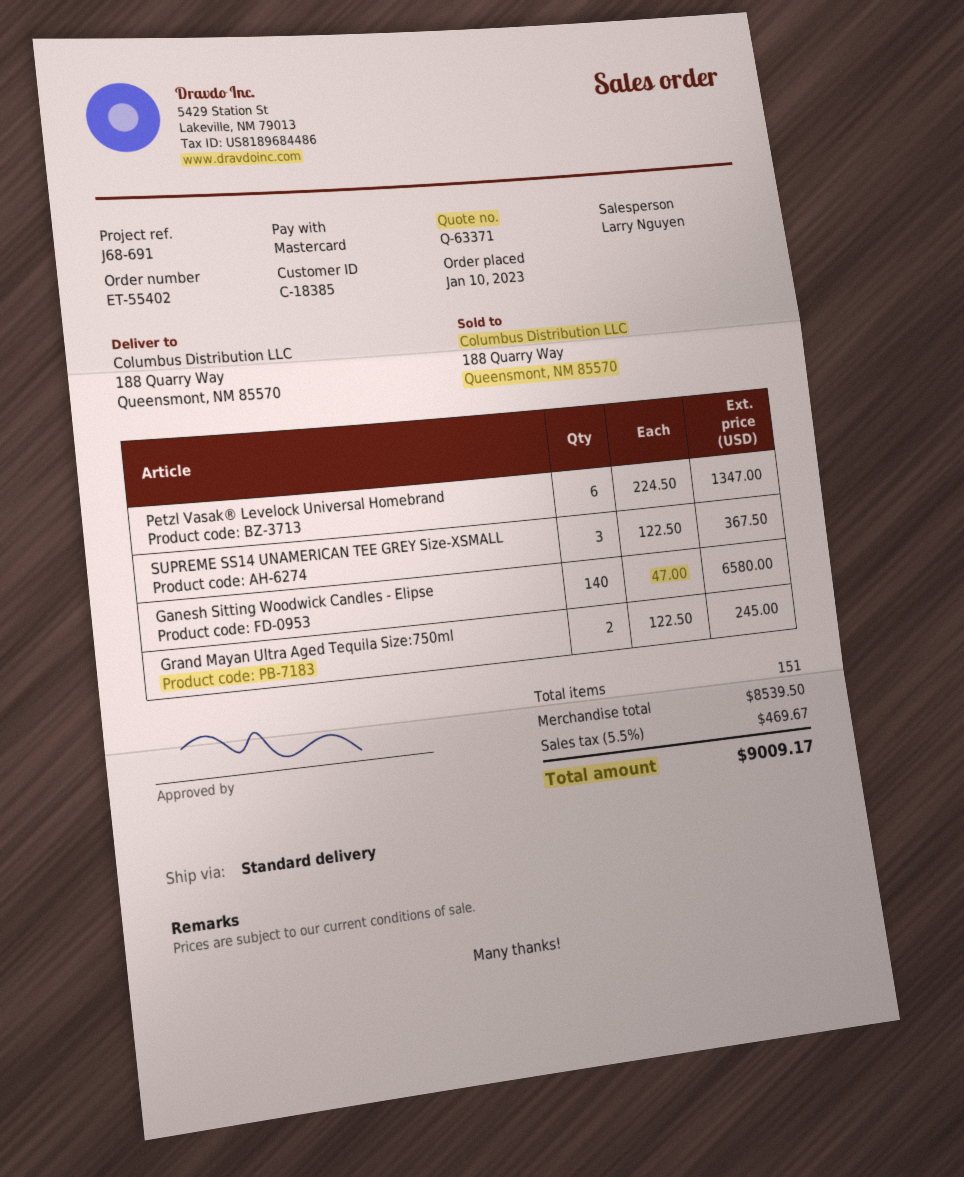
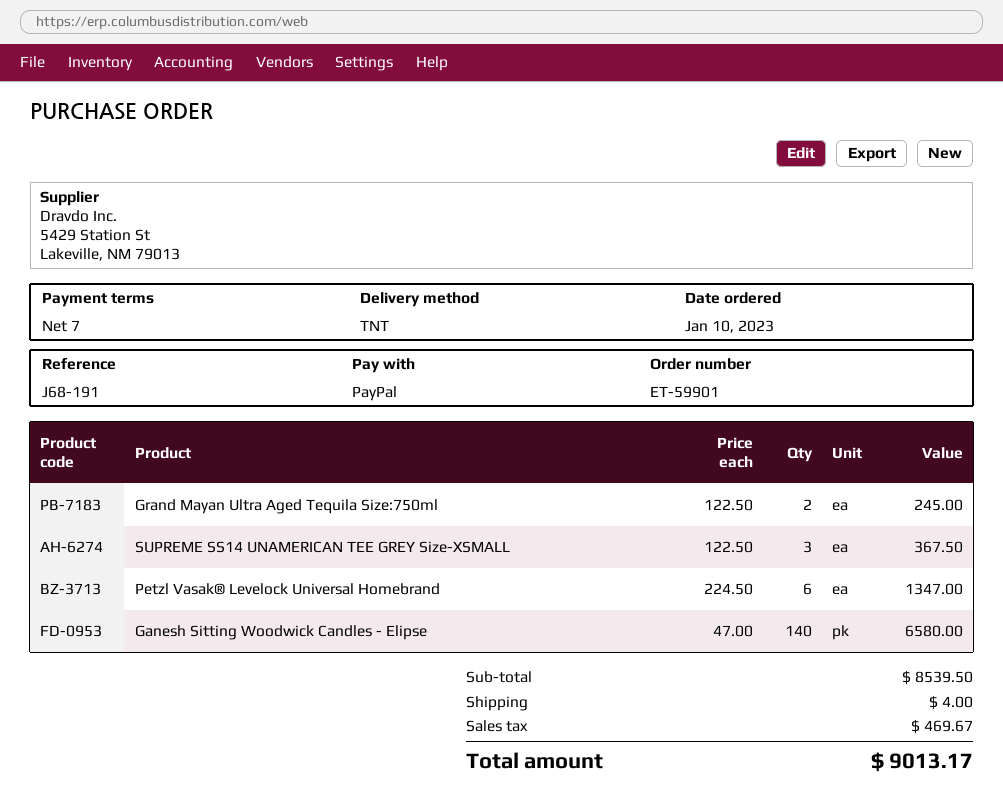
order number: ET-55402 -> ET-59901
reference: J68-691 -> J68-191
payment method: Mastercard -> PayPal
shipping method: standard -> TNT
shipping: none -> 4.00
total: 9009.17 -> 9013.17

